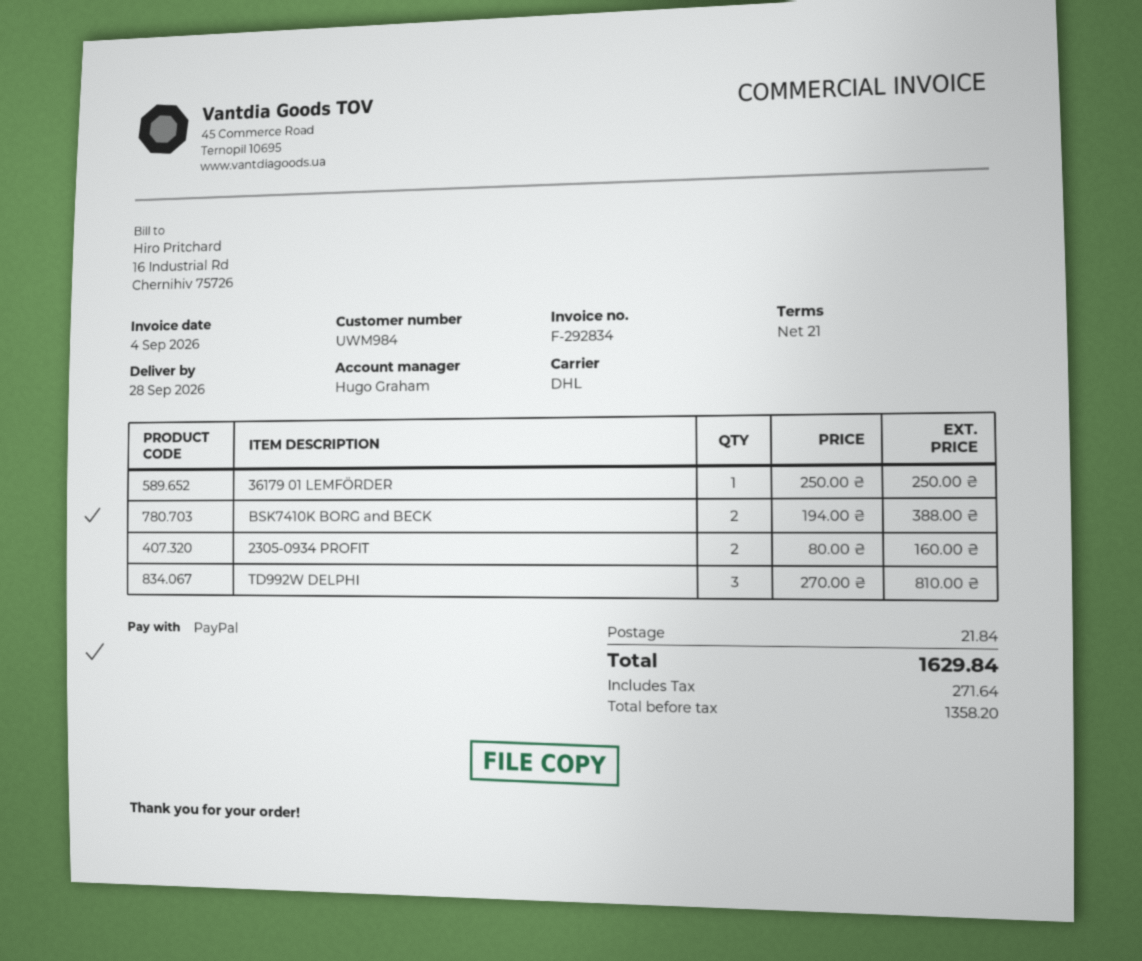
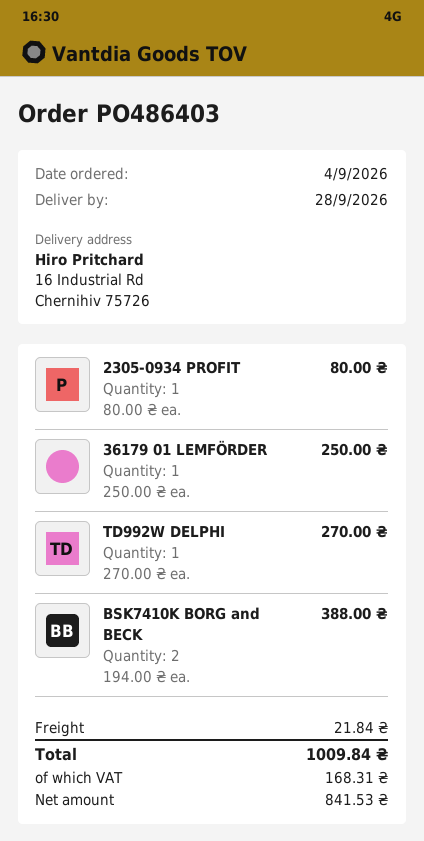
2305-0934 PROFIT: 2 x 80.00 = 160.00 -> 1 x 80.00 = 80.00
TD992W DELPHI: 3 x 270.00 = 810.00 -> 1 x 270.00 = 270.00
net: 1358.20 -> 841.53
tax: 271.64 -> 168.31
total: 1629.84 -> 1009.84

